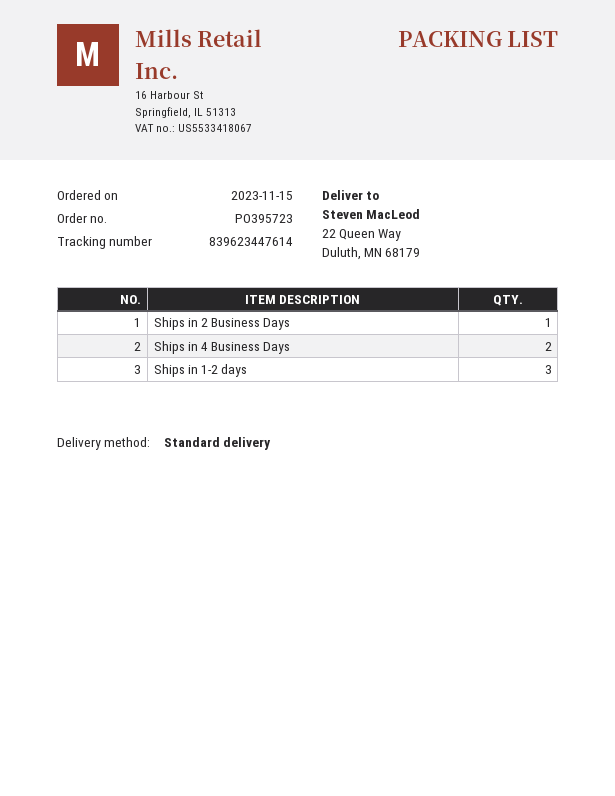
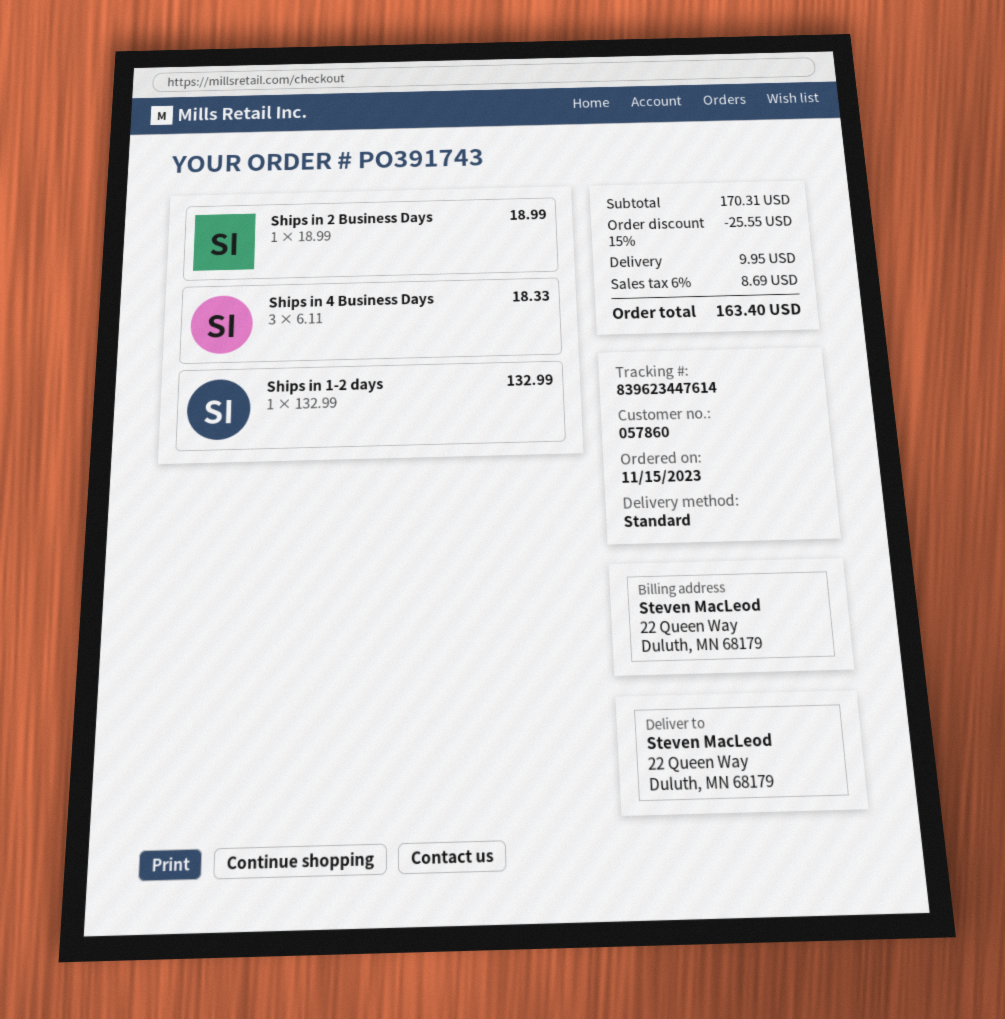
order number: PO395723 -> PO391743
Ships in 4 Business Days: 2 -> 3
Ships in 1-2 days: 3 -> 1

